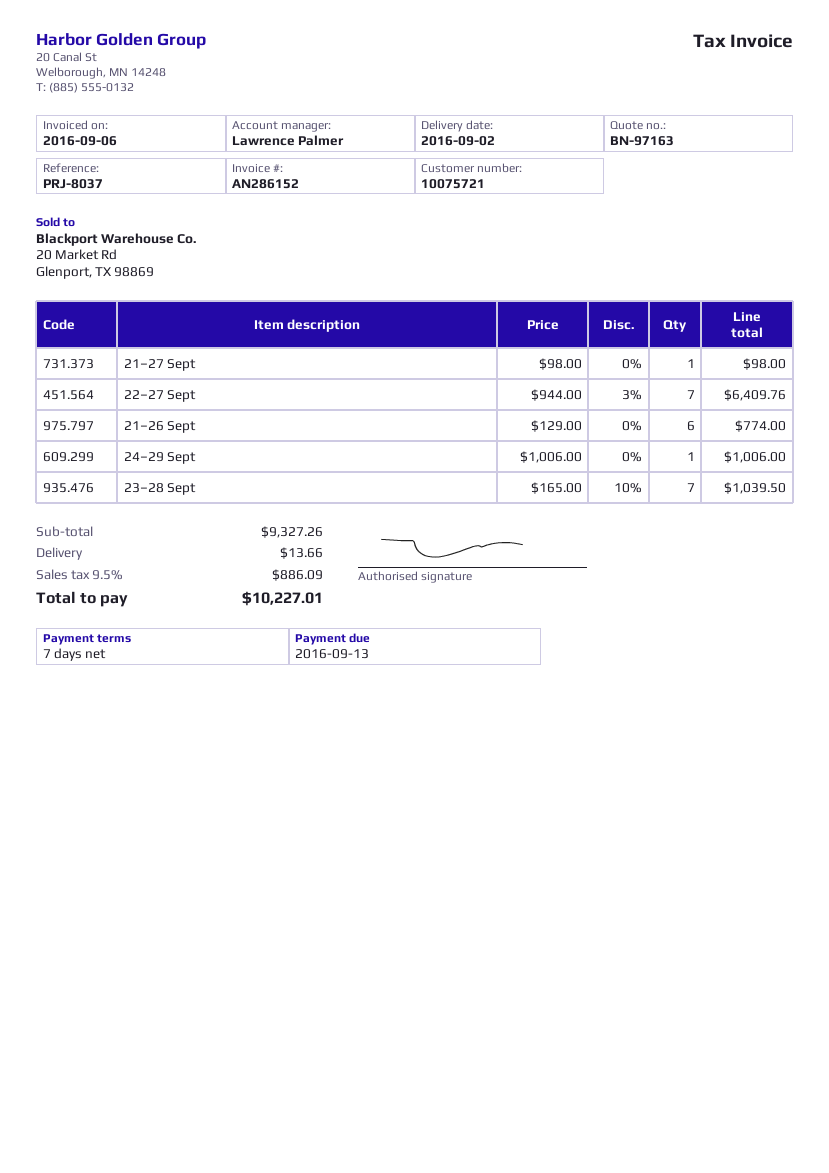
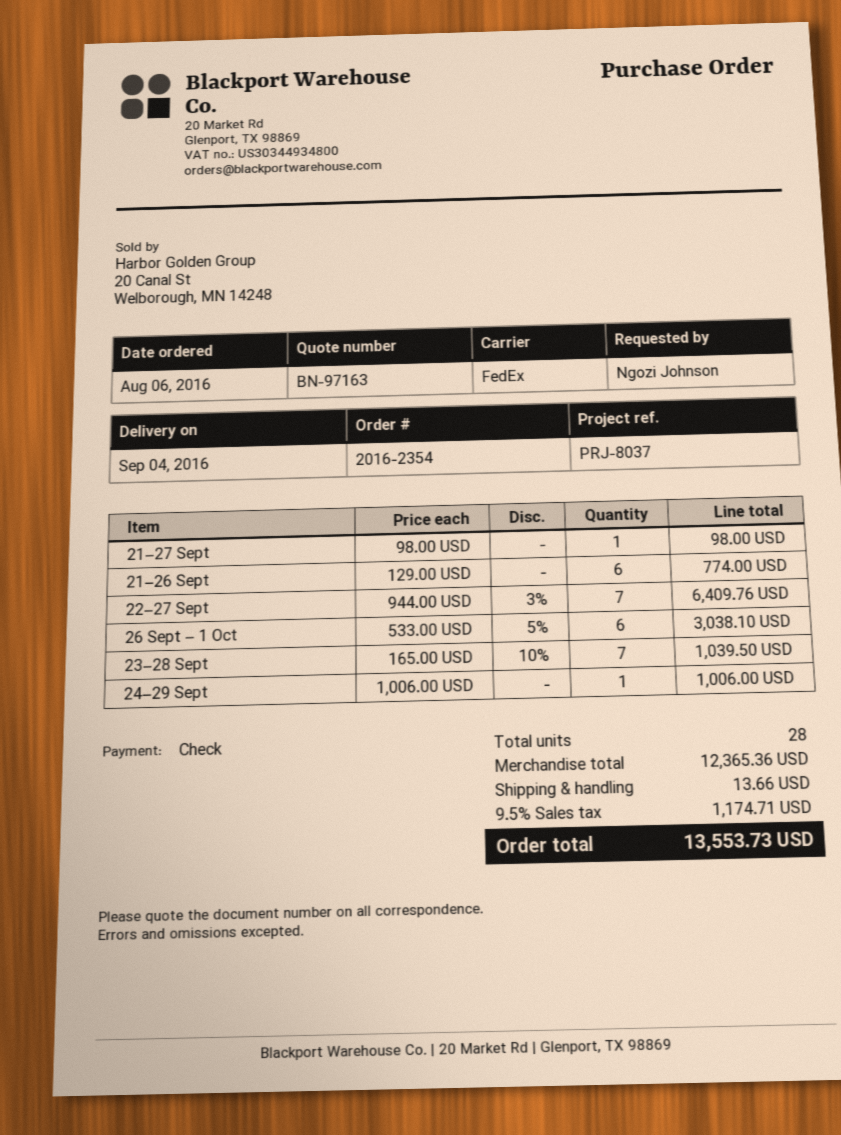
delivery date: 2016-09-02 -> 2016-09-04
26 Sept – 1 Oct: none -> 6 x 533.00 - 5% = 3038.10
subtotal: 9327.26 -> 12365.36
tax: 9.5% = 886.09 -> 9.5% = 1174.71
total: 10227.01 -> 13553.73

